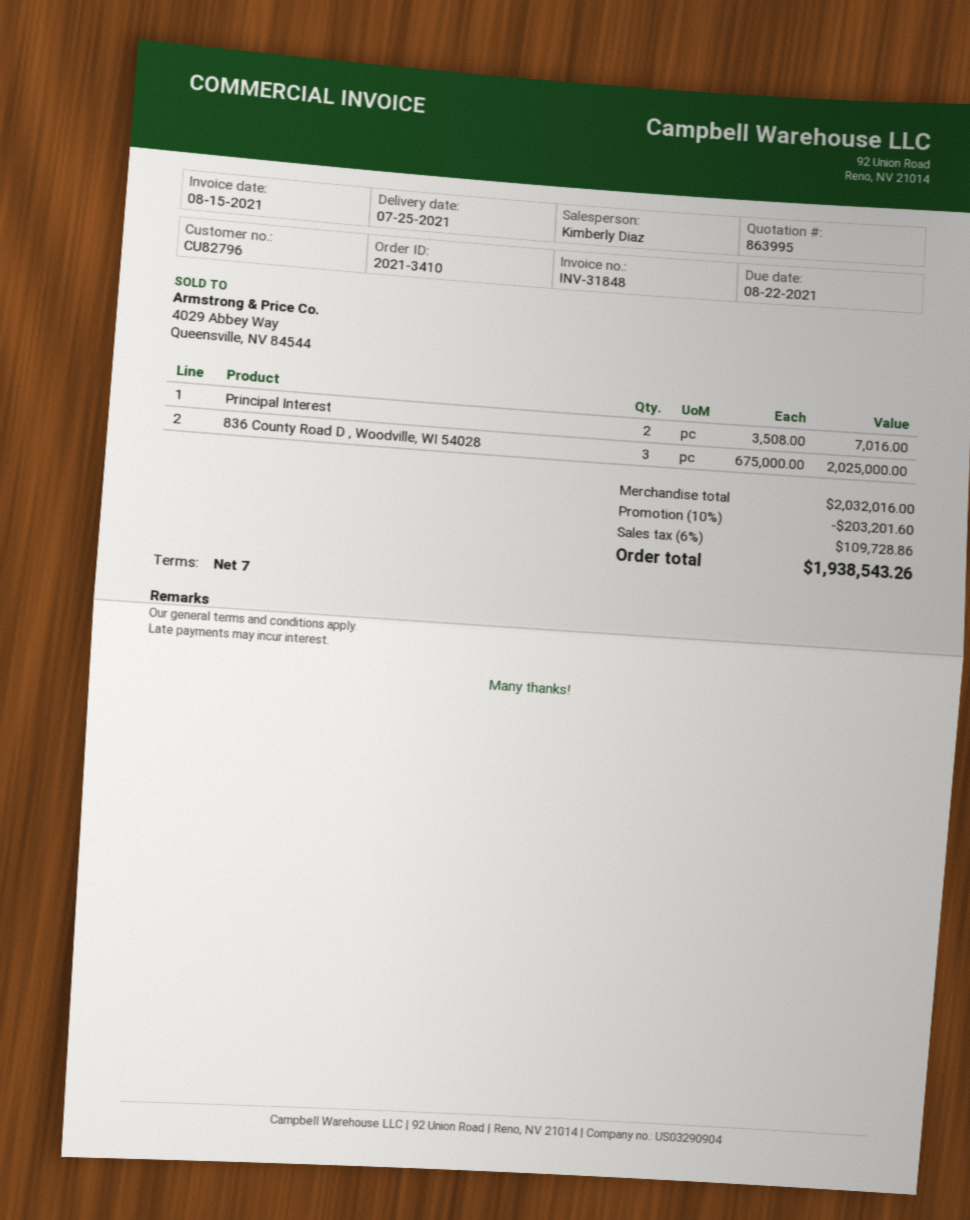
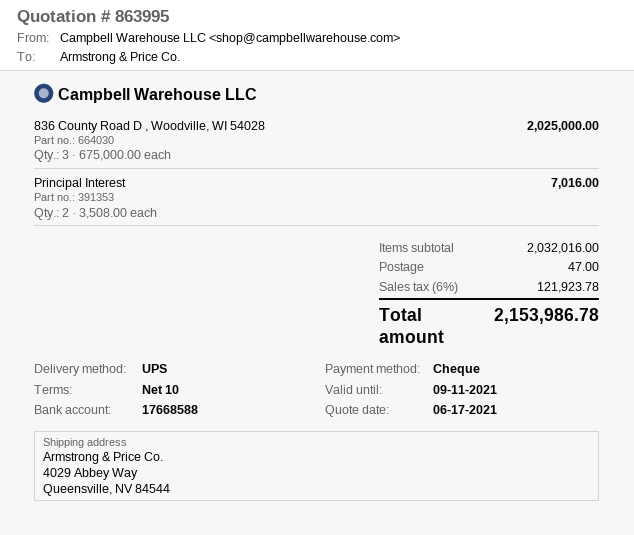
payment terms: 7 days -> 10 days
discount: 10% = 203201.60 -> none
shipping: none -> 47.00
tax: 6% = 109728.86 -> 6% = 121923.78
total: 1938543.26 -> 2153986.78

